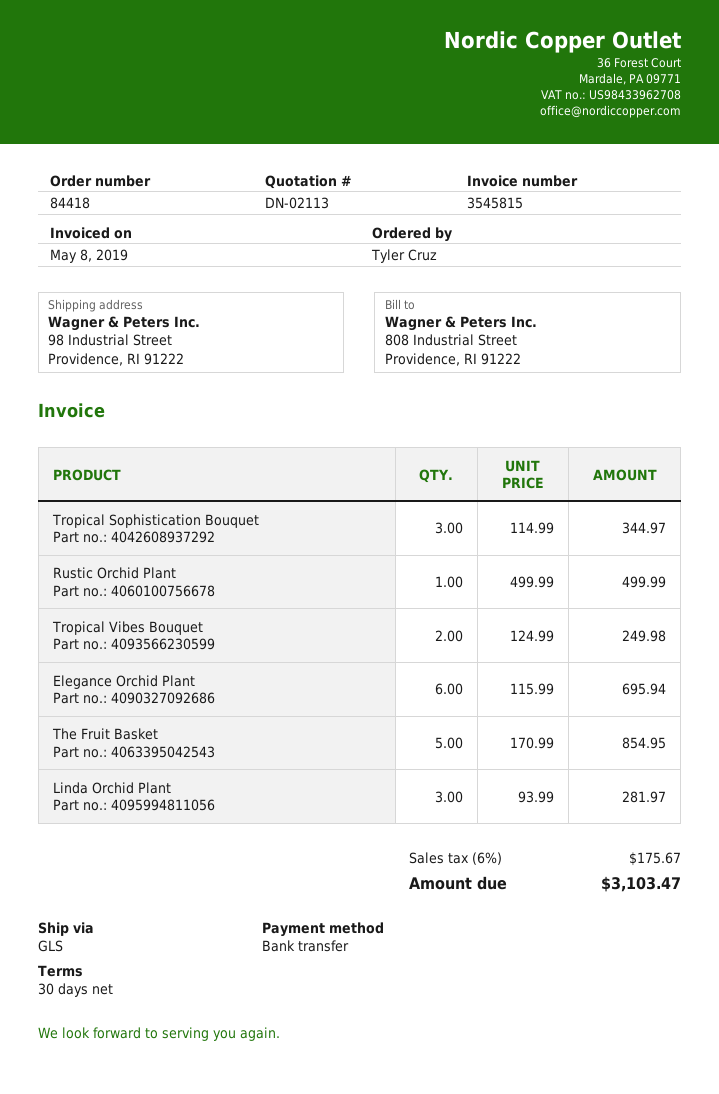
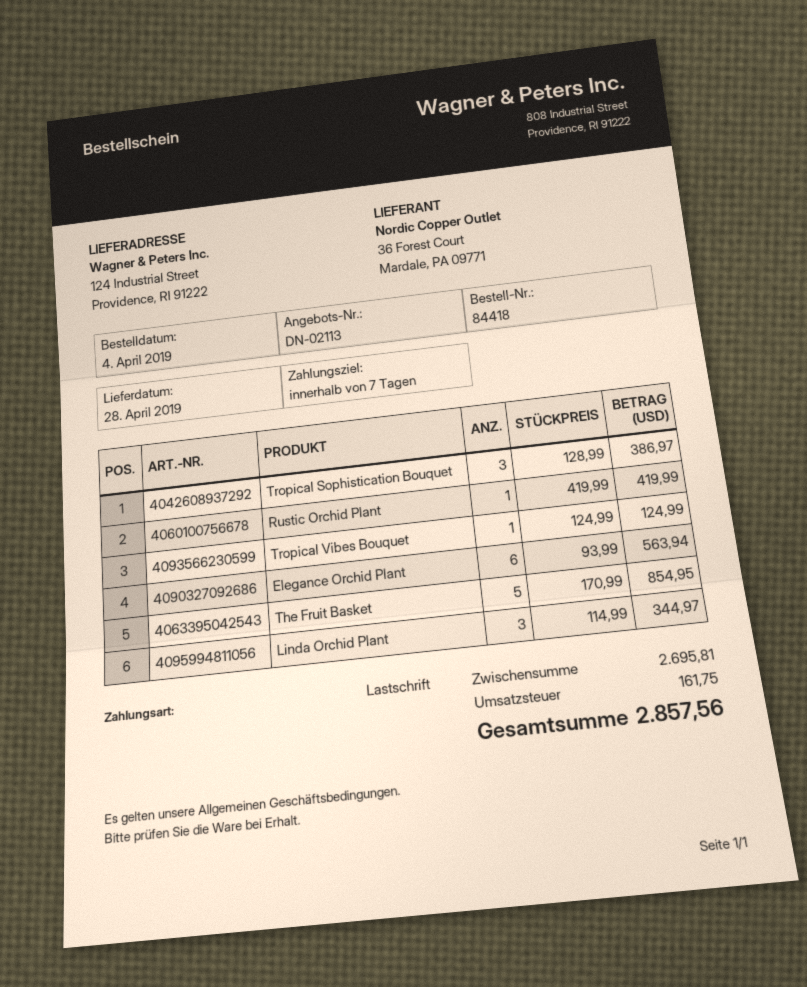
payment terms: 30 days -> 7 days
payment method: bank transfer -> direct debit
ship to: 98 Industrial Street, Providence, RI 91222 -> 124 Industrial Street, Providence, RI 91222
Tropical Sophistication Bouquet: 3 x 114.99 = 344.97 -> 3 x 128.99 = 386.97
Rustic Orchid Plant: 1 x 499.99 = 499.99 -> 1 x 419.99 = 419.99
Tropical Vibes Bouquet: 2 x 124.99 = 249.98 -> 1 x 124.99 = 124.99
Elegance Orchid Plant: 6 x 115.99 = 695.94 -> 6 x 93.99 = 563.94
Linda Orchid Plant: 3 x 93.99 = 281.97 -> 3 x 114.99 = 344.97
tax: 175.67 -> 161.75
total: 3103.47 -> 2857.56

